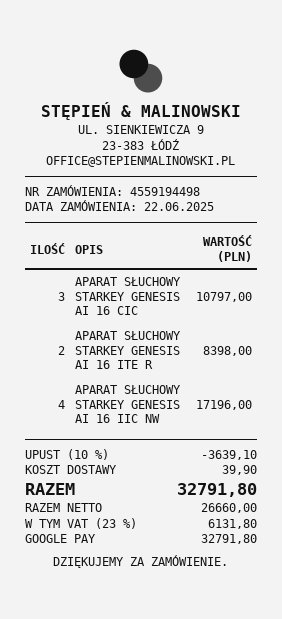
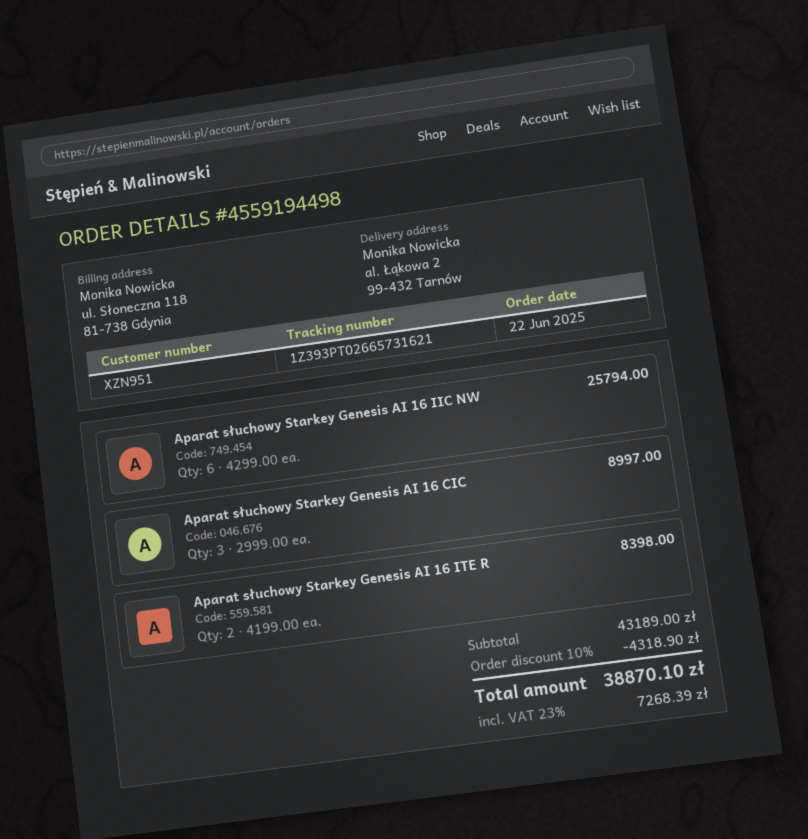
APARAT SŁUCHOWY STARKEY GENESIS AI 16 CIC: 3 for 10797.00 -> 3 for 8997.00
APARAT SŁUCHOWY STARKEY GENESIS AI 16 IIC NW: 4 for 17196.00 -> 6 for 25794.00
discount: 10% = 3639.10 -> 10% = 4318.90
shipping: 39.90 -> none
tax: 23% = 6131.80 -> 23% = 7268.39
total: 32791.80 -> 38870.10

